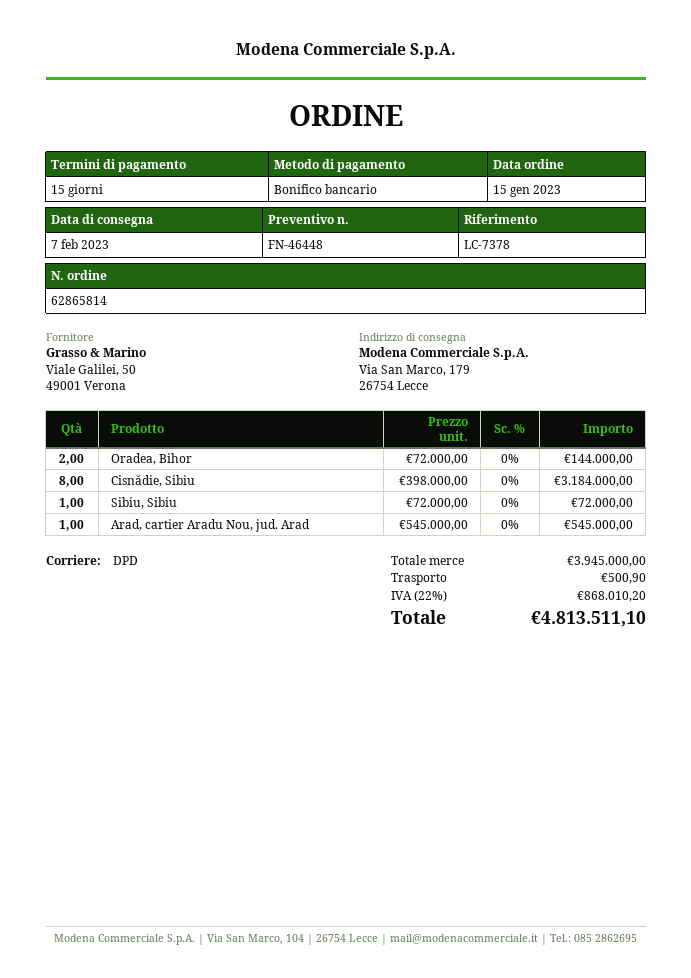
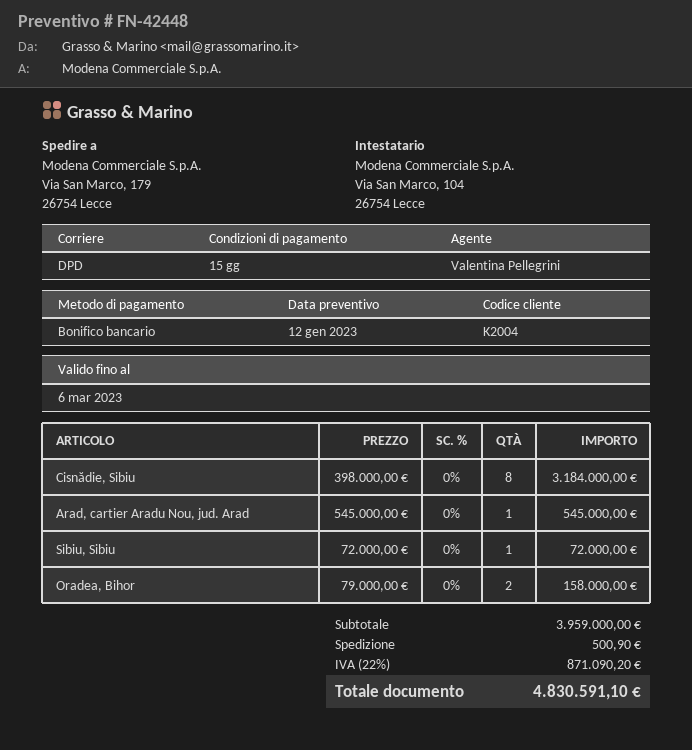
quote number: FN-46448 -> FN-42448
Oradea, Bihor: 2 x 72000.00 = 144000.00 -> 2 x 79000.00 = 158000.00
subtotal: 3945000.00 -> 3959000.00
tax: 22% = 868010.20 -> 22% = 871090.20
total: 4813511.10 -> 4830591.10

